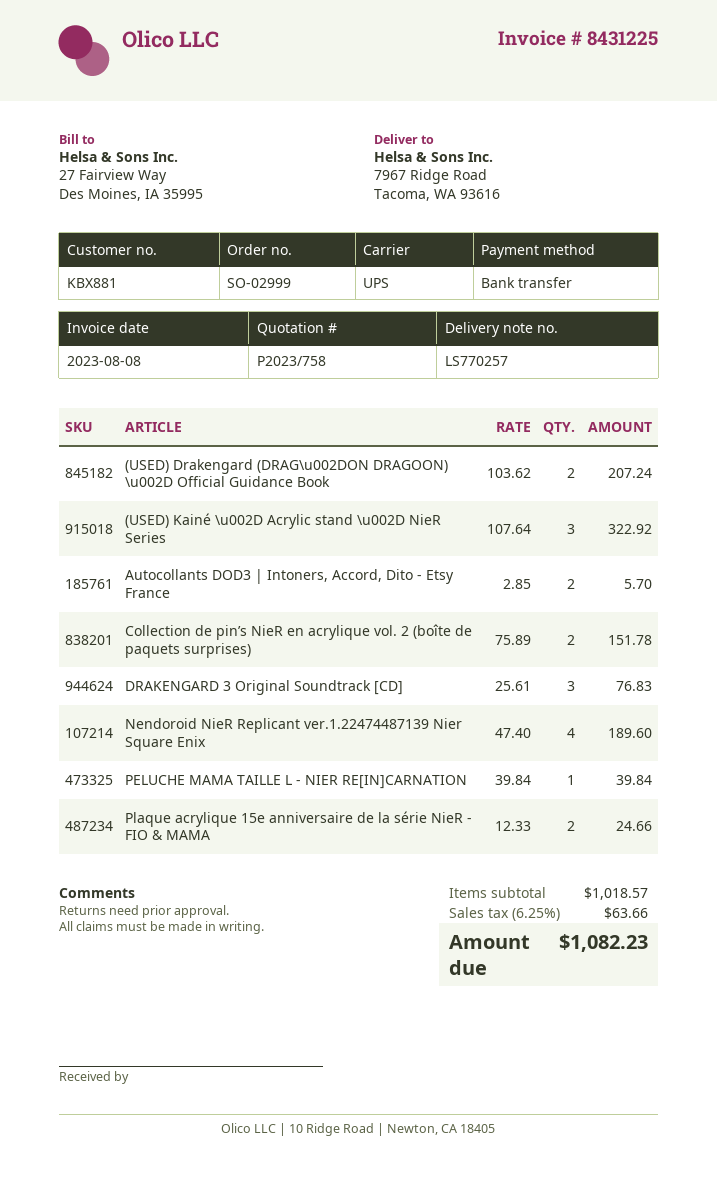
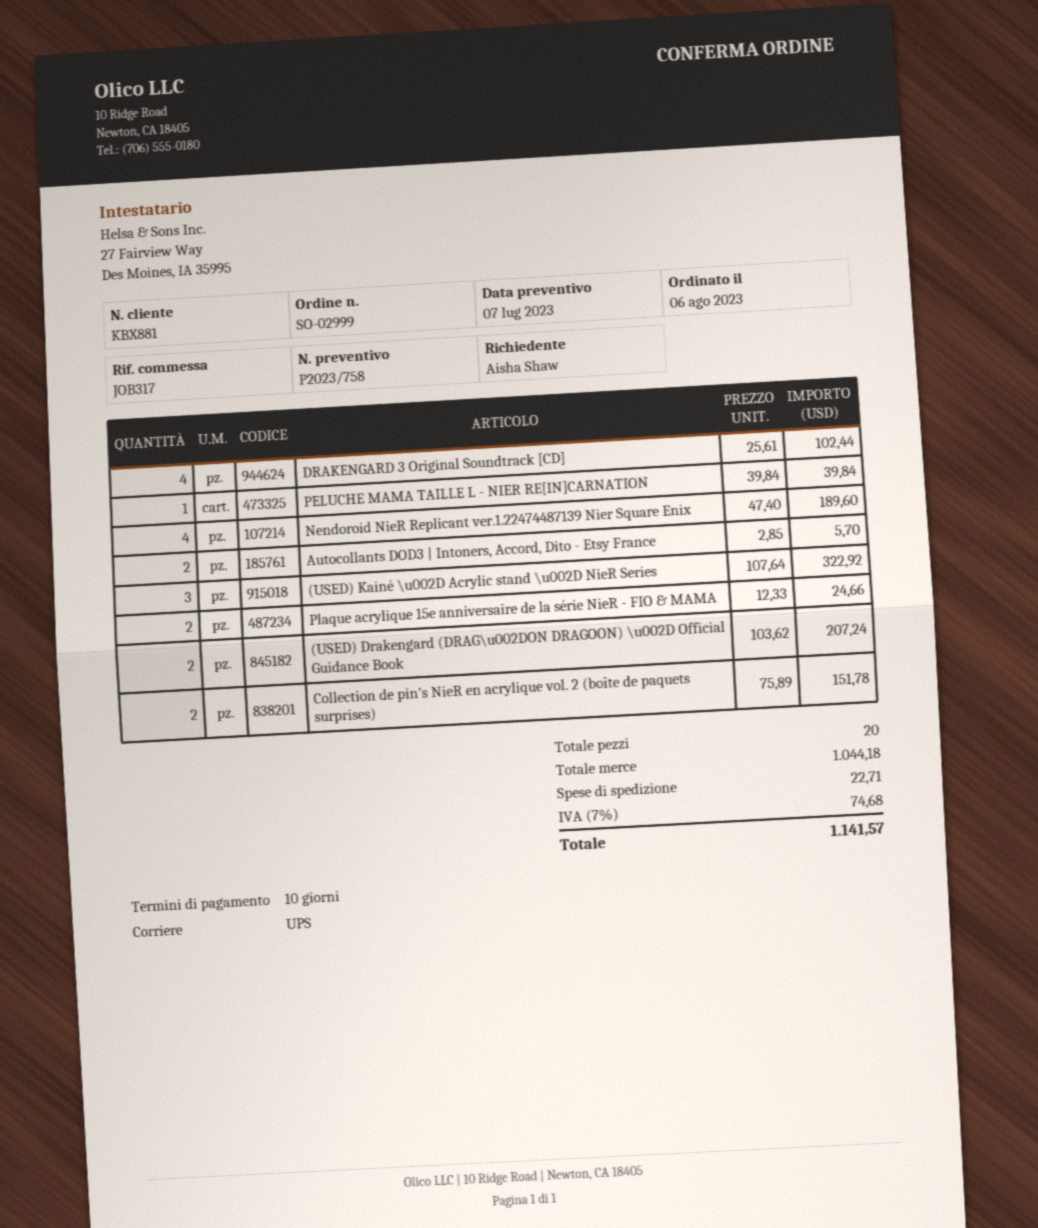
DRAKENGARD 3 Original Soundtrack [CD]: 3 x 25.61 = 76.83 -> 4 x 25.61 = 102.44
subtotal: 1018.57 -> 1044.18
shipping: none -> 22.71
tax: 6.25% = 63.66 -> 7% = 74.68
total: 1082.23 -> 1141.57

